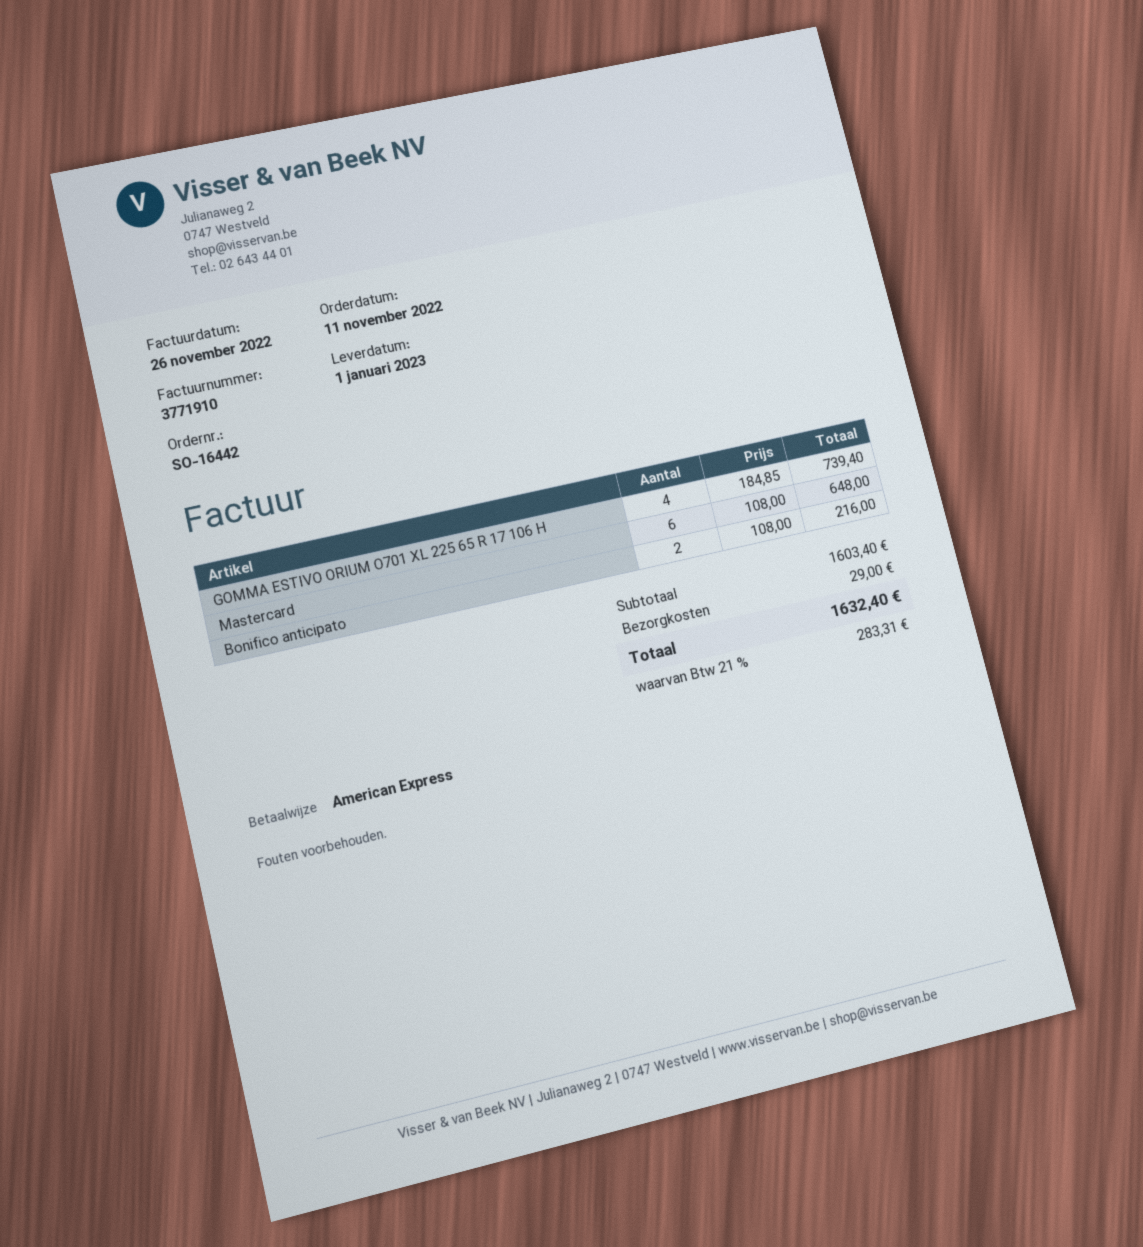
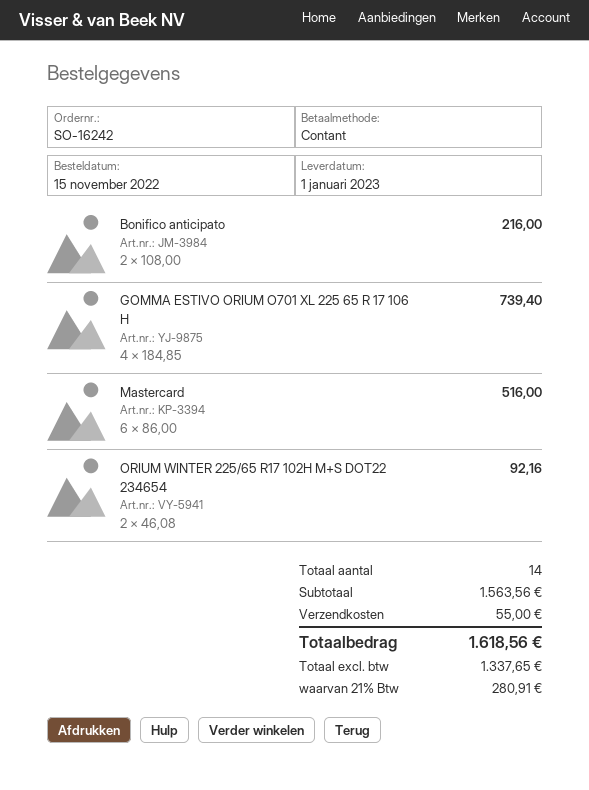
order number: SO-16442 -> SO-16242
order date: 2022-11-11 -> 2022-11-15
payment method: American Express -> cash
Mastercard: 6 x 108.00 = 648.00 -> 6 x 86.00 = 516.00
ORIUM WINTER 225/65 R17 102H M+S DOT22 234654: none -> 2 x 46.08 = 92.16
subtotal: 1603.40 -> 1563.56
shipping: 29.00 -> 55.00
tax: 21% = 283.31 -> 21% = 280.91
total: 1632.40 -> 1618.56

